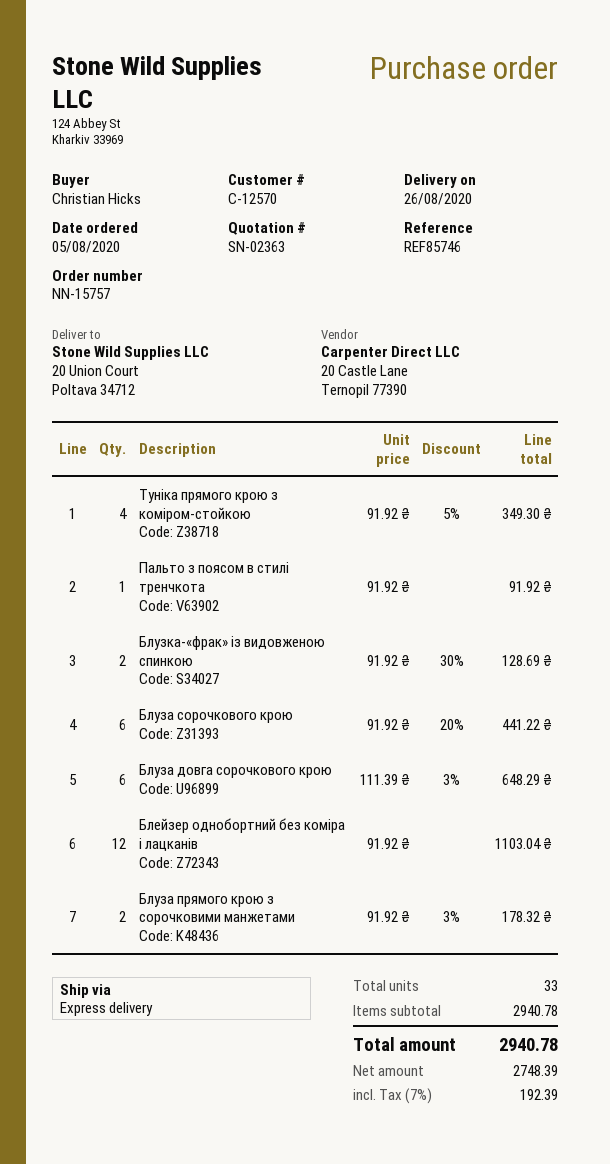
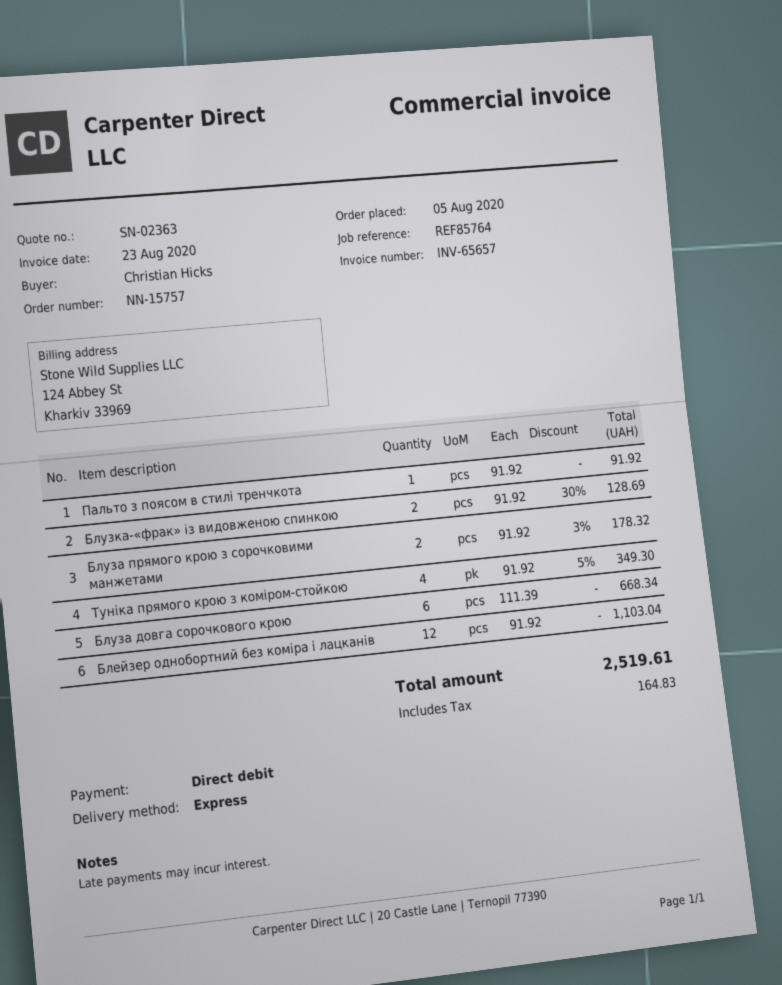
reference: REF85746 -> REF85764
Блуза сорочкового крою: 6 x 91.92 - 20% = 441.22 -> none
Блуза довга сорочкового крою: 6 x 111.39 - 3% = 648.29 -> 6 x 111.39 = 668.34
tax: 192.39 -> 164.83
total: 2940.78 -> 2519.61

